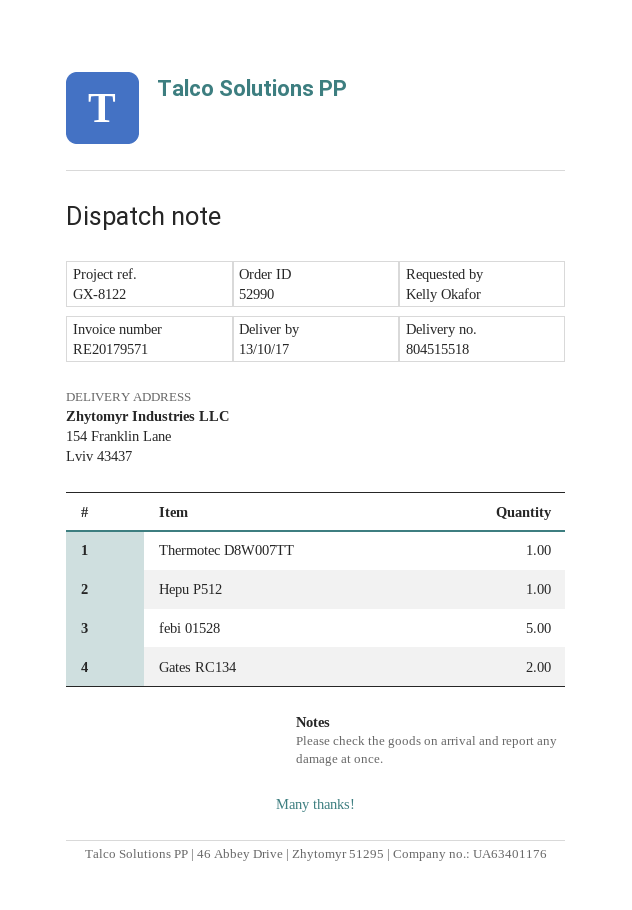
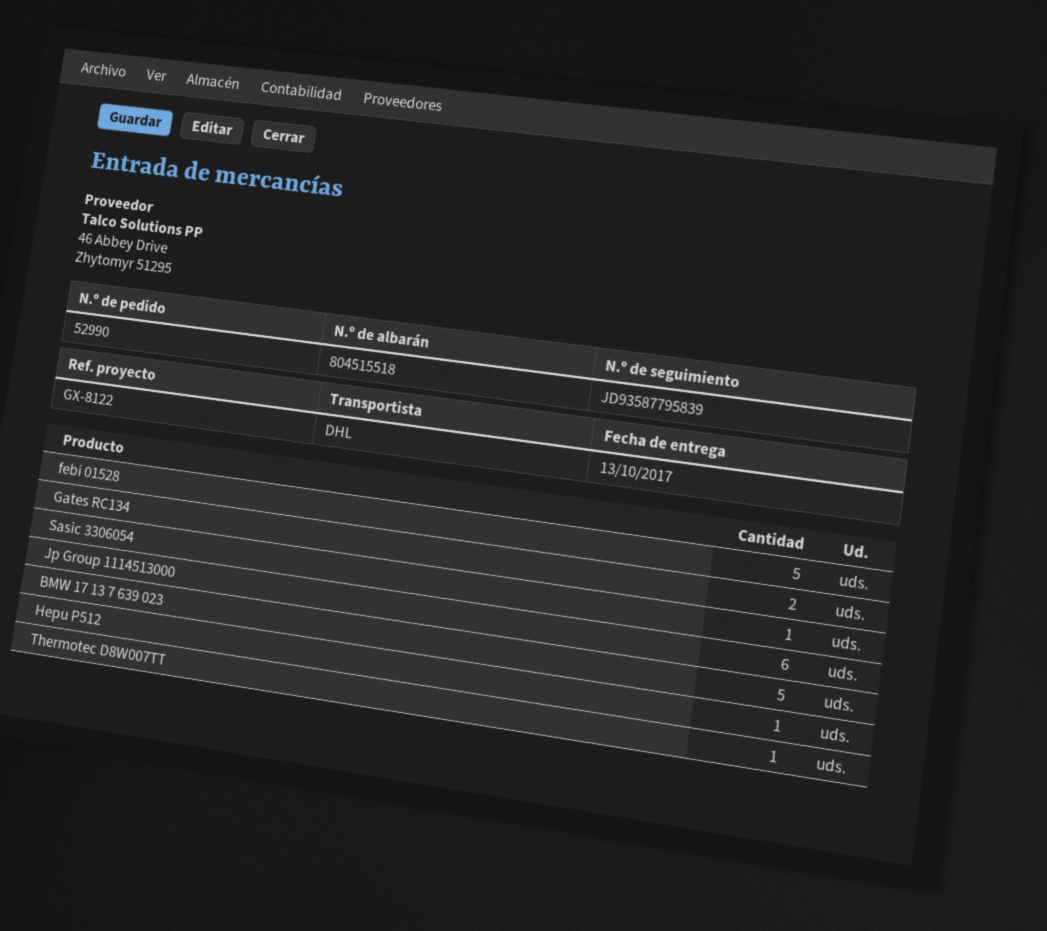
Sasic 3306054: none -> 1
Jp Group 1114513000: none -> 6
BMW 17 13 7 639 023: none -> 5

